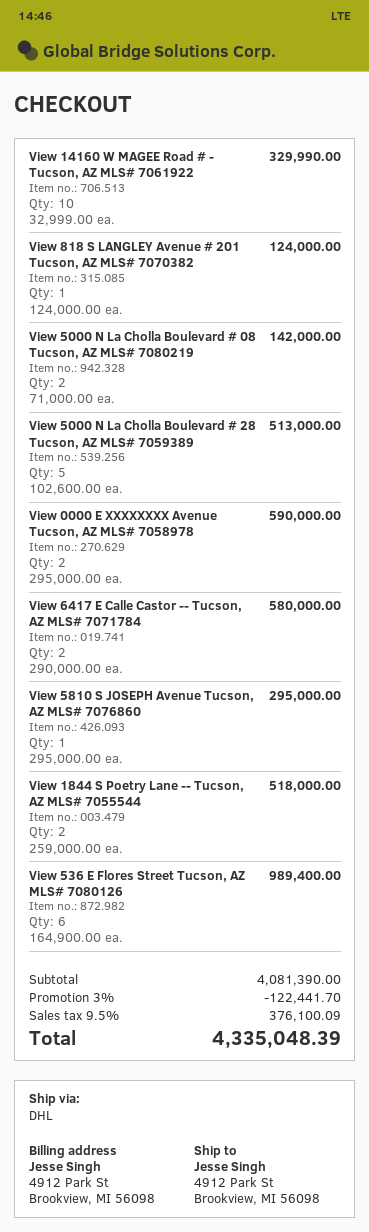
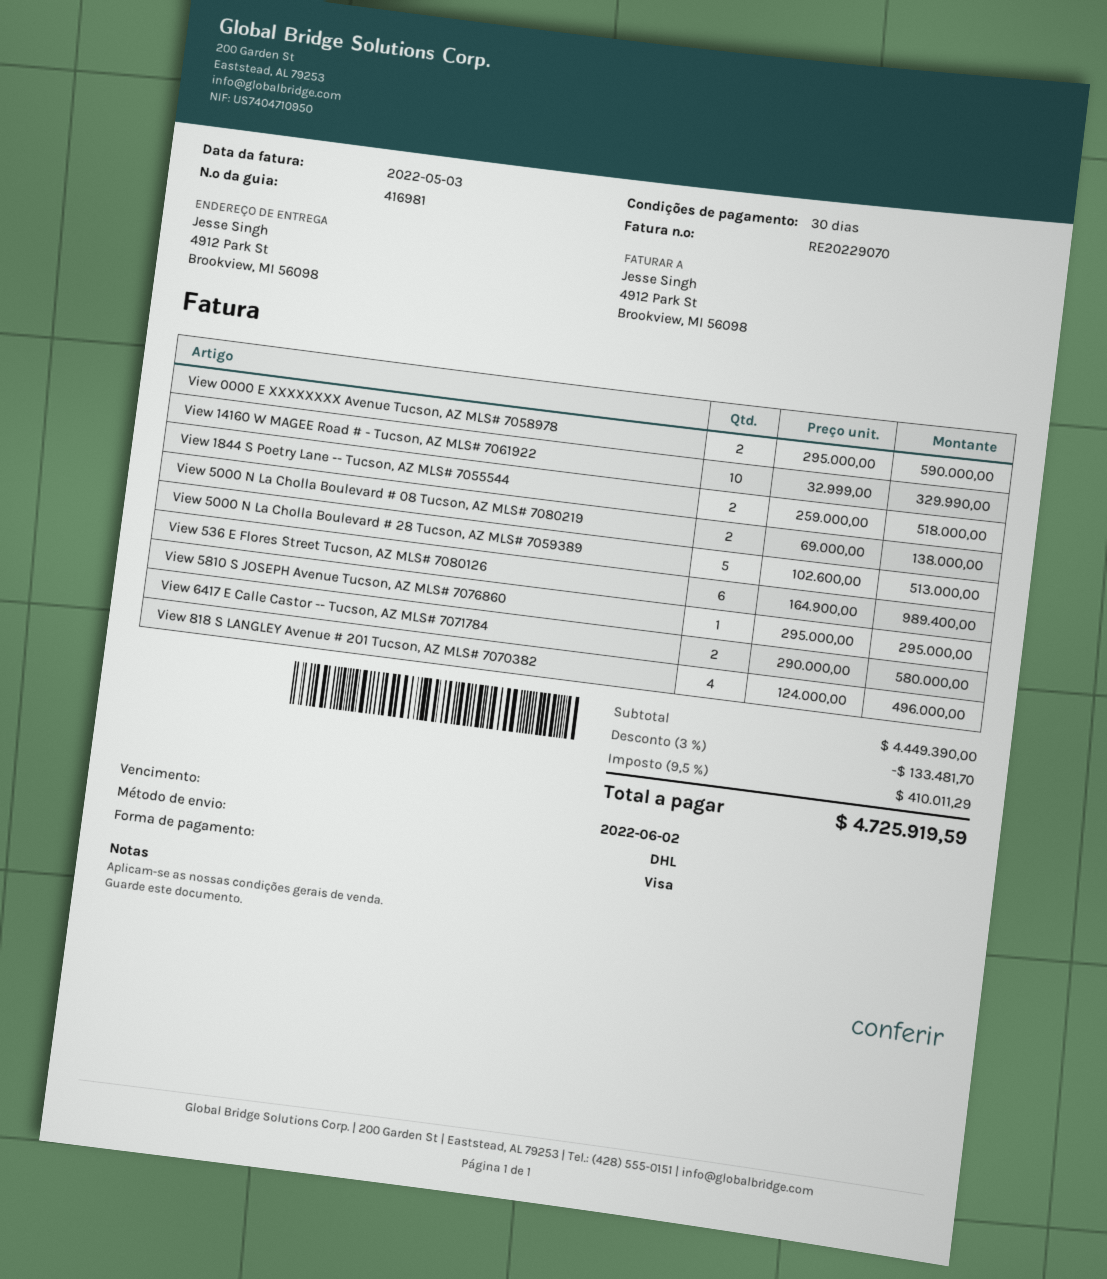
View 818 S LANGLEY Avenue # 201 Tucson, AZ MLS# 7070382: 1 x 124000.00 = 124000.00 -> 4 x 124000.00 = 496000.00
View 5000 N La Cholla Boulevard # 08 Tucson, AZ MLS# 7080219: 2 x 71000.00 = 142000.00 -> 2 x 69000.00 = 138000.00
subtotal: 4081390.00 -> 4449390.00
discount: 3% = 122441.70 -> 3% = 133481.70
tax: 9.5% = 376100.09 -> 9.5% = 410011.29
total: 4335048.39 -> 4725919.59

